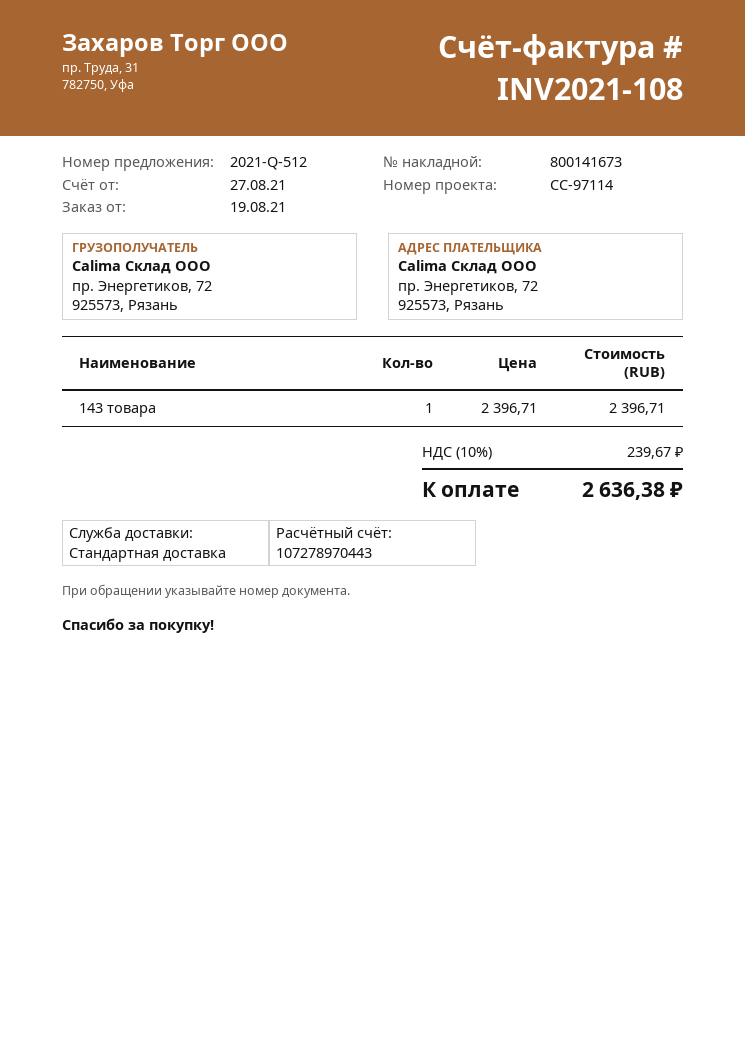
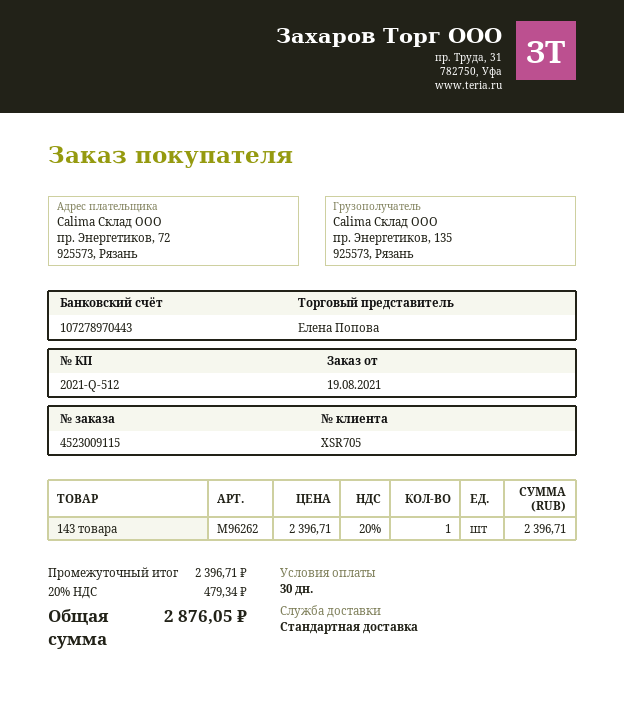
ship to: пр. Энергетиков, 72, 925573, Рязань -> пр. Энергетиков, 135, 925573, Рязань
tax: 10% = 239.67 -> 20% = 479.34
total: 2636.38 -> 2876.05

